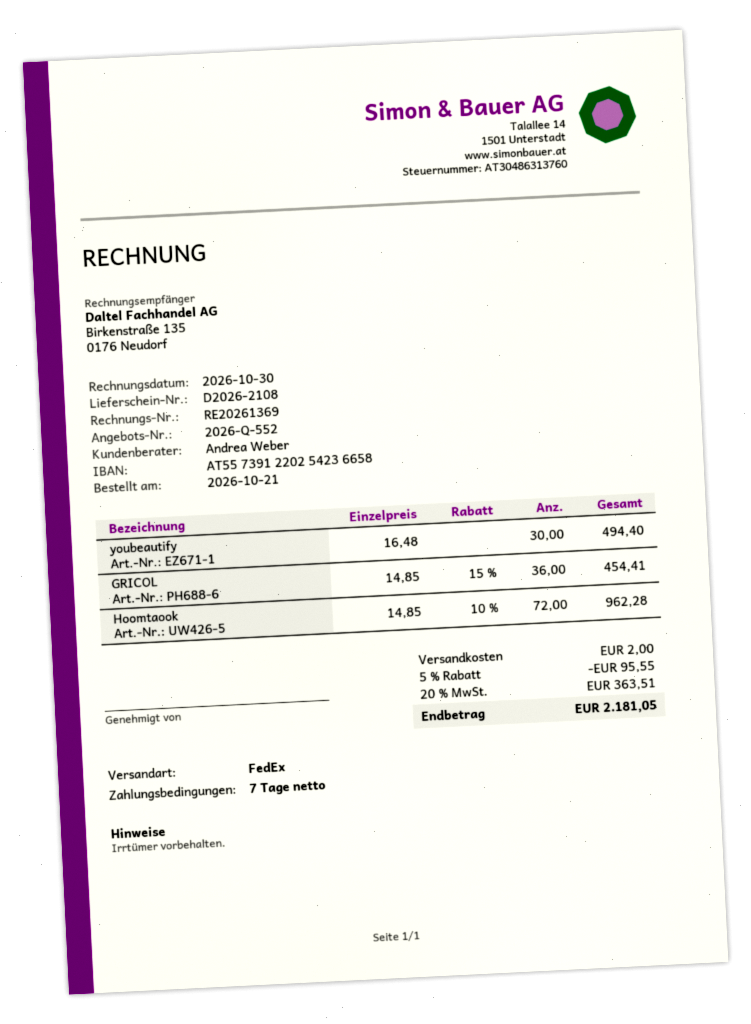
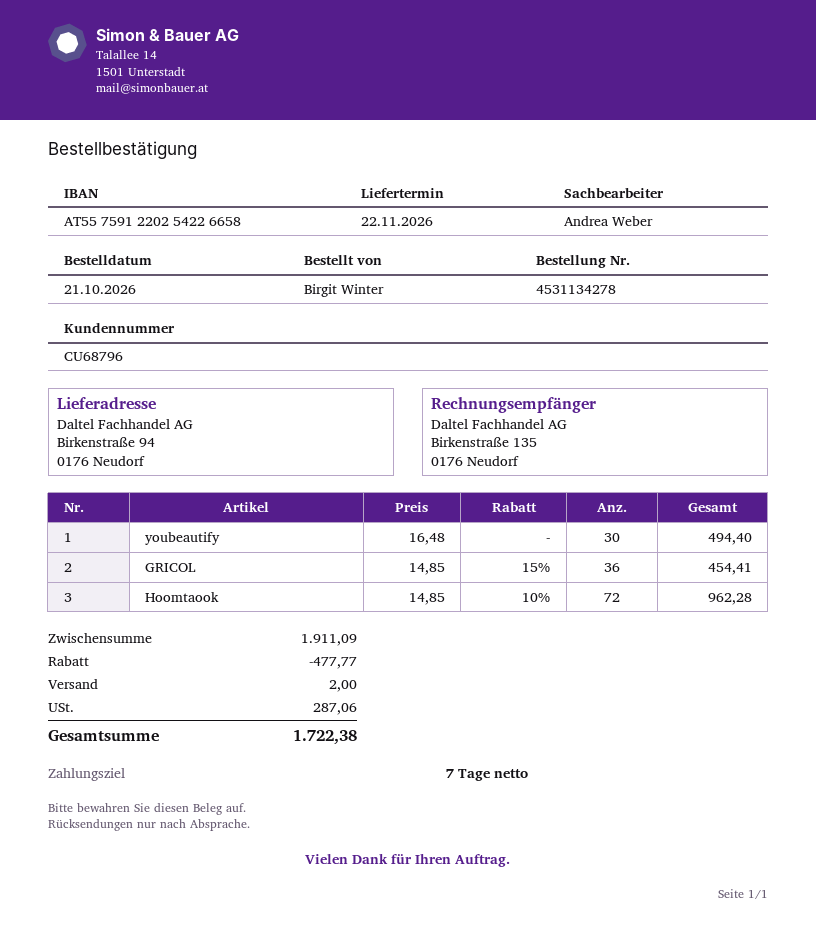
bank account: AT557391220254236658 -> AT557591220254226658
discount: 95.55 -> 477.77
tax: 363.51 -> 287.06
total: 2181.05 -> 1722.38

